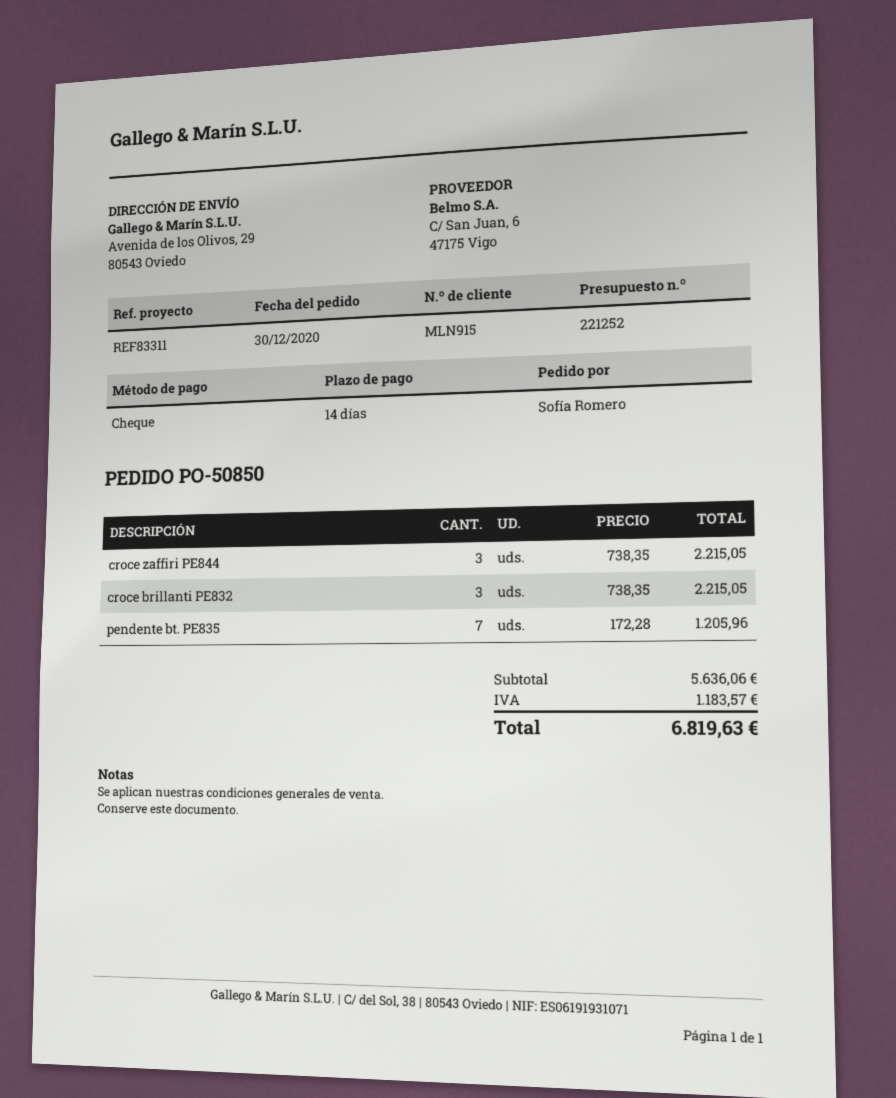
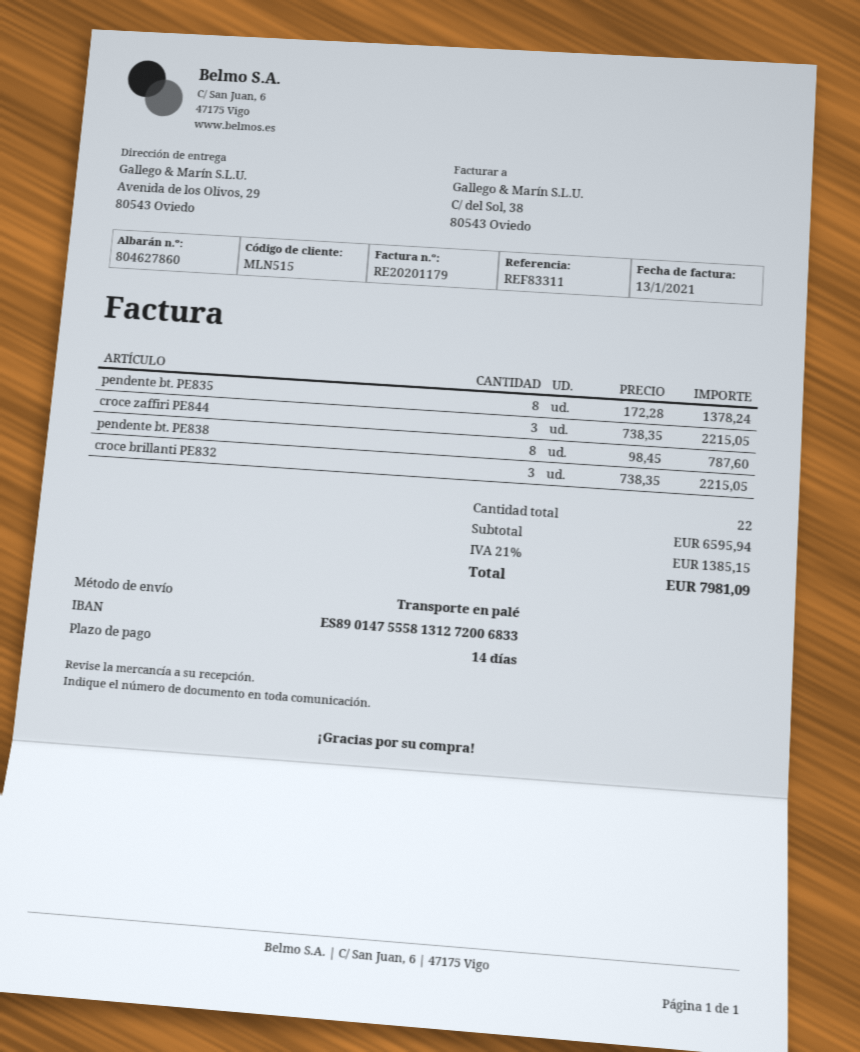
customer number: MLN915 -> MLN515
pendente bt. PE835: 7 x 172.28 = 1205.96 -> 8 x 172.28 = 1378.24
pendente bt. PE838: none -> 8 x 98.45 = 787.60
subtotal: 5636.06 -> 6595.94
tax: 1183.57 -> 1385.15
total: 6819.63 -> 7981.09

